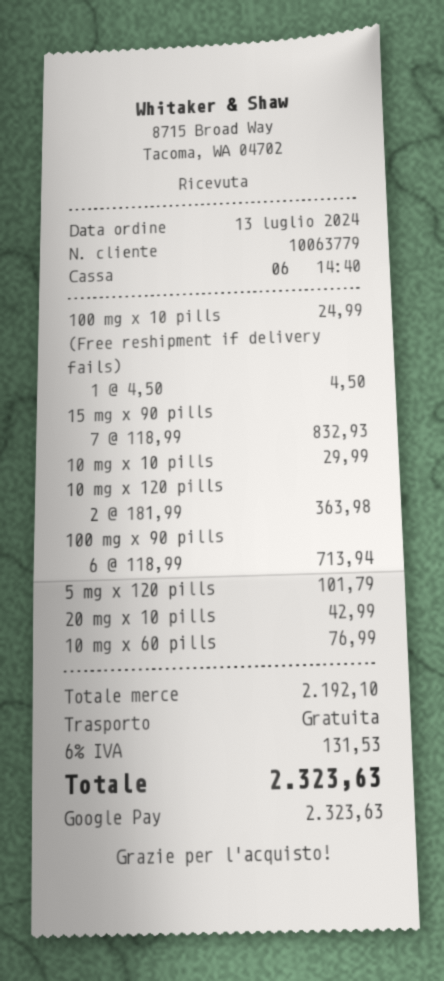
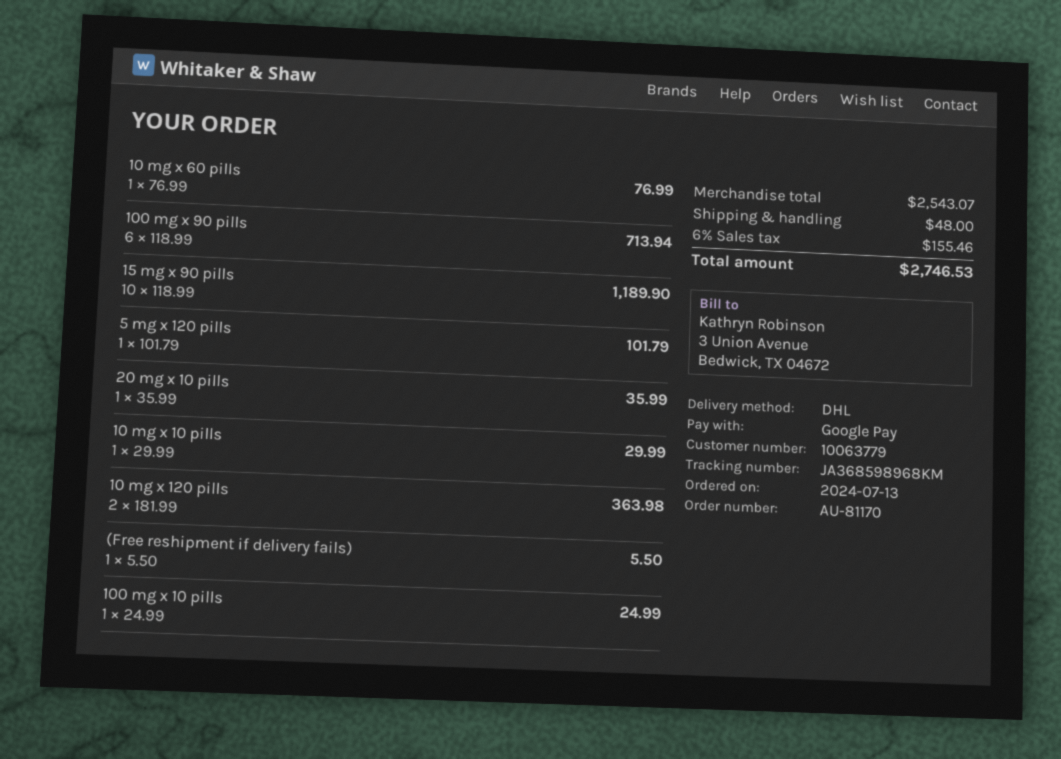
(Free reshipment if delivery fails): 1 x 4.50 = 4.50 -> 1 x 5.50 = 5.50
15 mg x 90 pills: 7 x 118.99 = 832.93 -> 10 x 118.99 = 1189.90
20 mg x 10 pills: 1 x 42.99 = 42.99 -> 1 x 35.99 = 35.99
subtotal: 2192.10 -> 2543.07
shipping: 0.00 -> 48.00
tax: 6% = 131.53 -> 6% = 155.46
total: 2323.63 -> 2746.53

